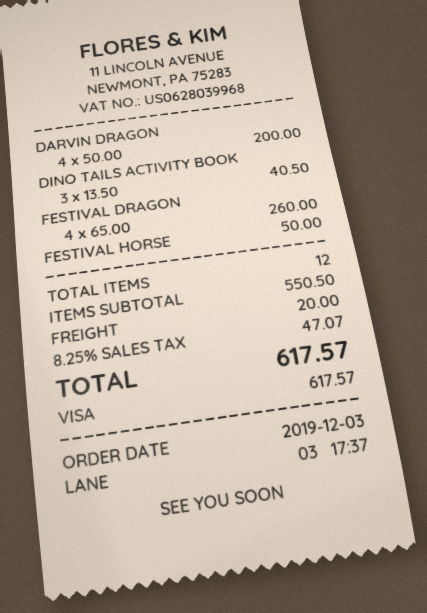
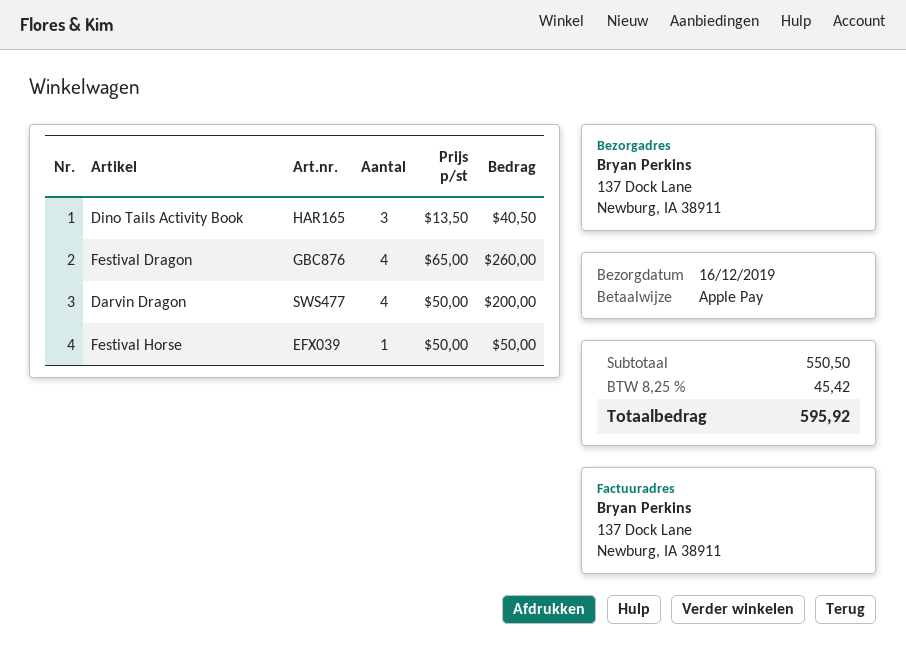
payment method: Visa -> Apple Pay
shipping: 20.00 -> none
tax: 8.25% = 47.07 -> 8.25% = 45.42
total: 617.57 -> 595.92

